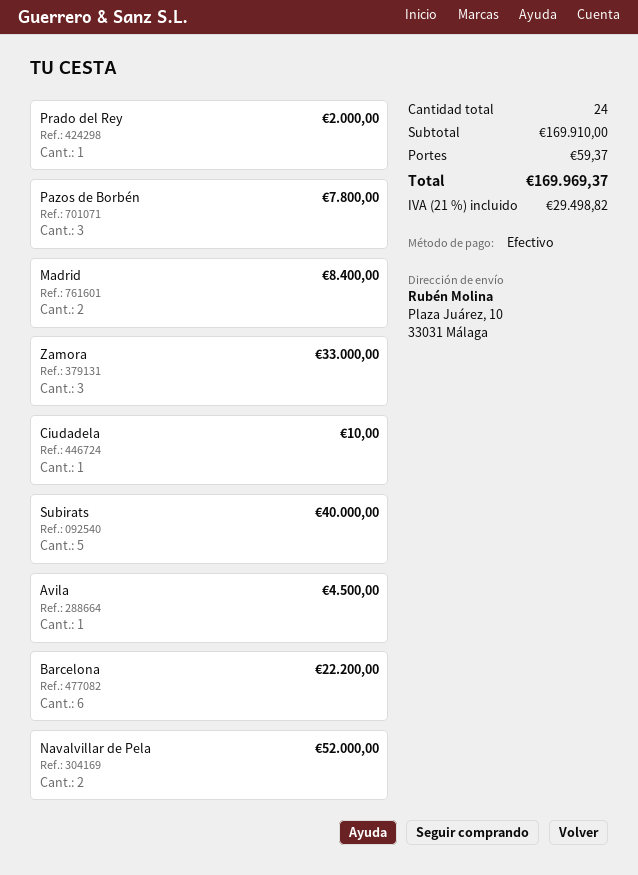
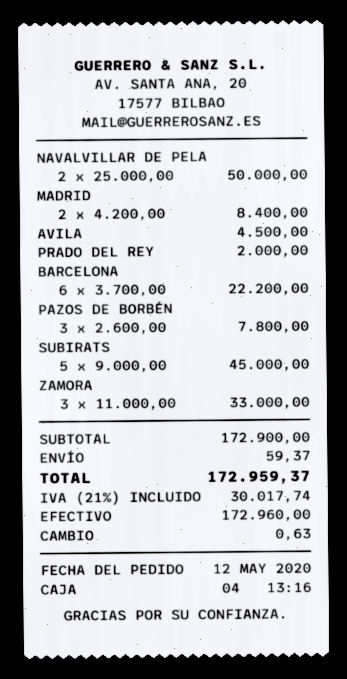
Ciudadela: 1 for 10.00 -> none
Subirats: 5 for 40000.00 -> 5 for 45000.00
Navalvillar de Pela: 2 for 52000.00 -> 2 for 50000.00
subtotal: 169910.00 -> 172900.00
tax: 21% = 29498.82 -> 21% = 30017.74
total: 169969.37 -> 172959.37

